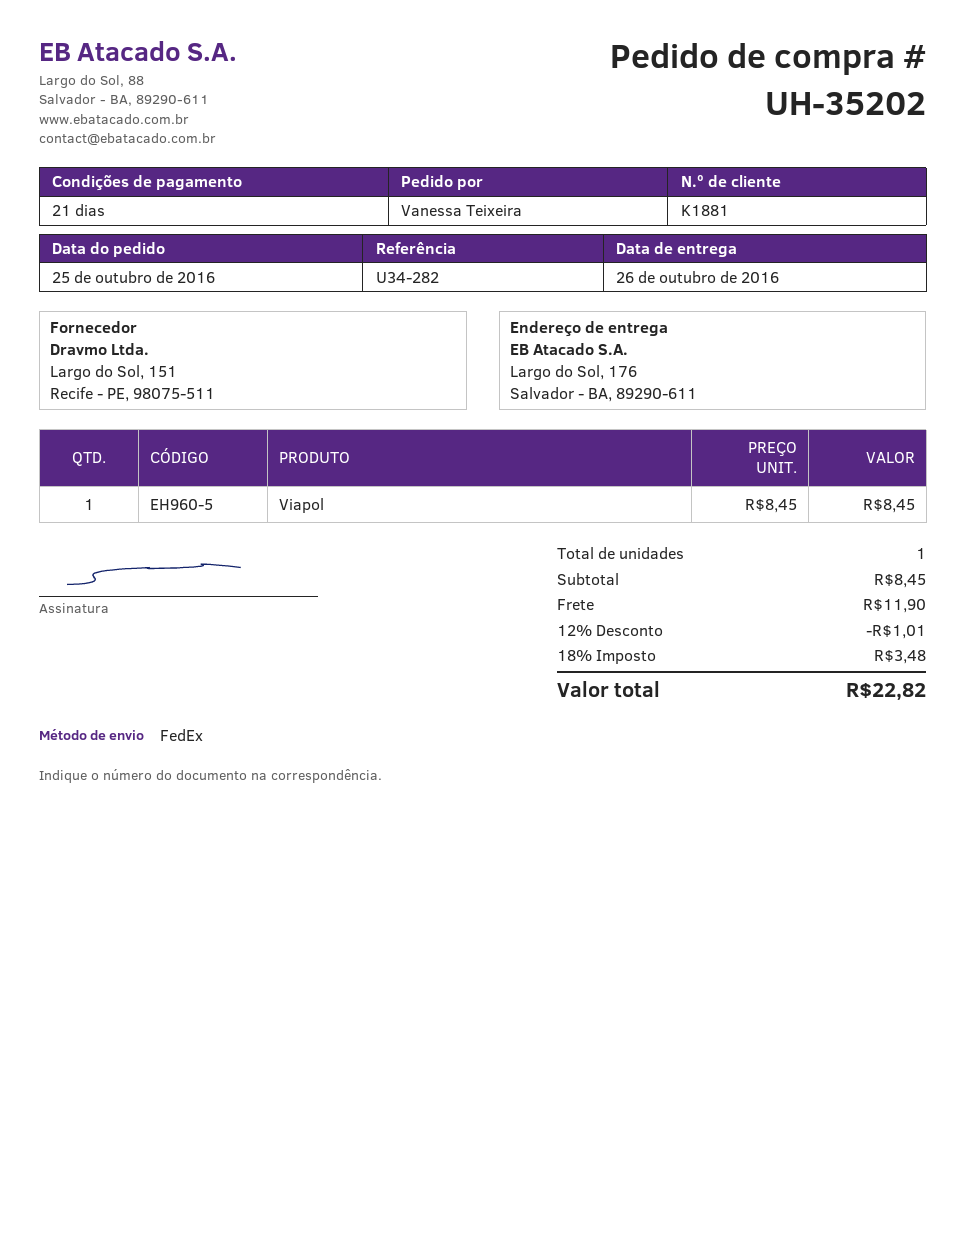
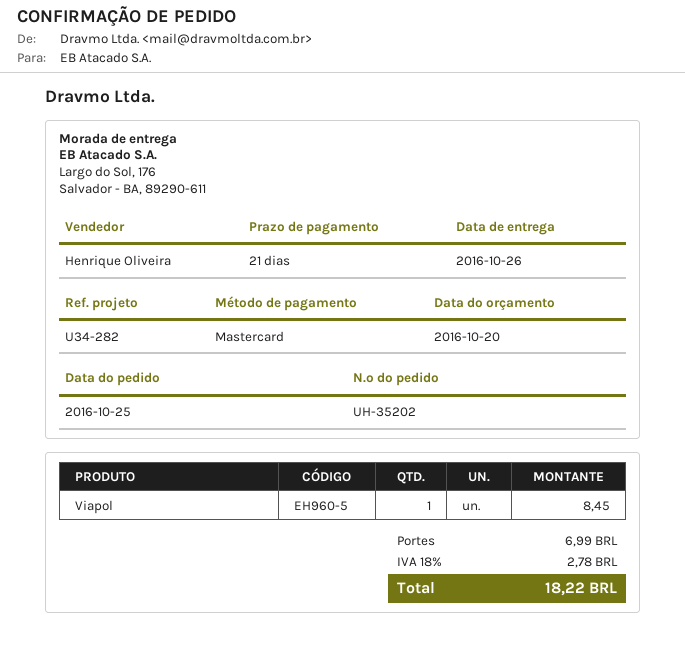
discount: 12% = 1.01 -> none
shipping: 11.90 -> 6.99
tax: 18% = 3.48 -> 18% = 2.78
total: 22.82 -> 18.22

